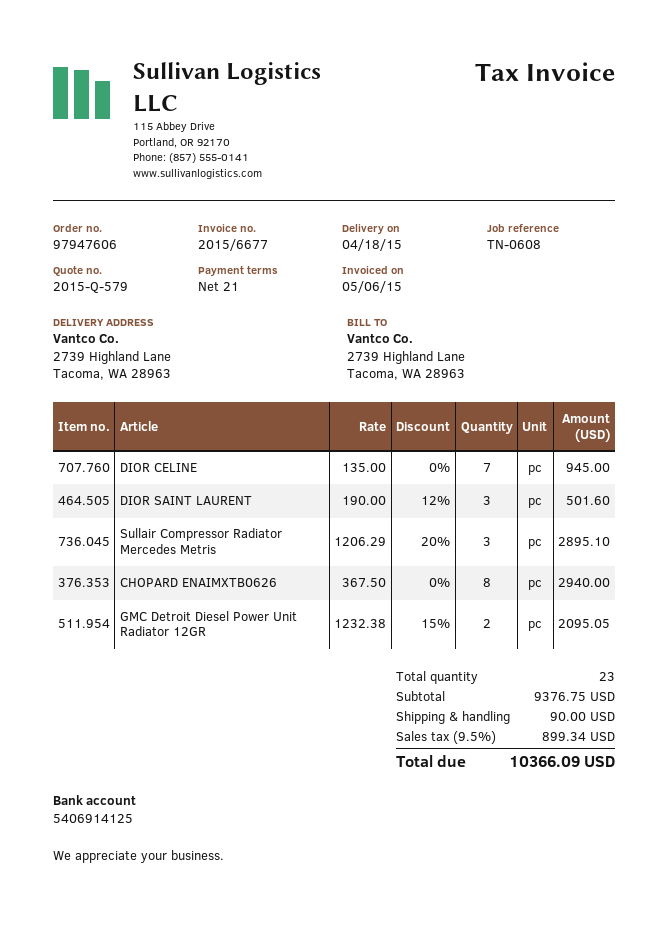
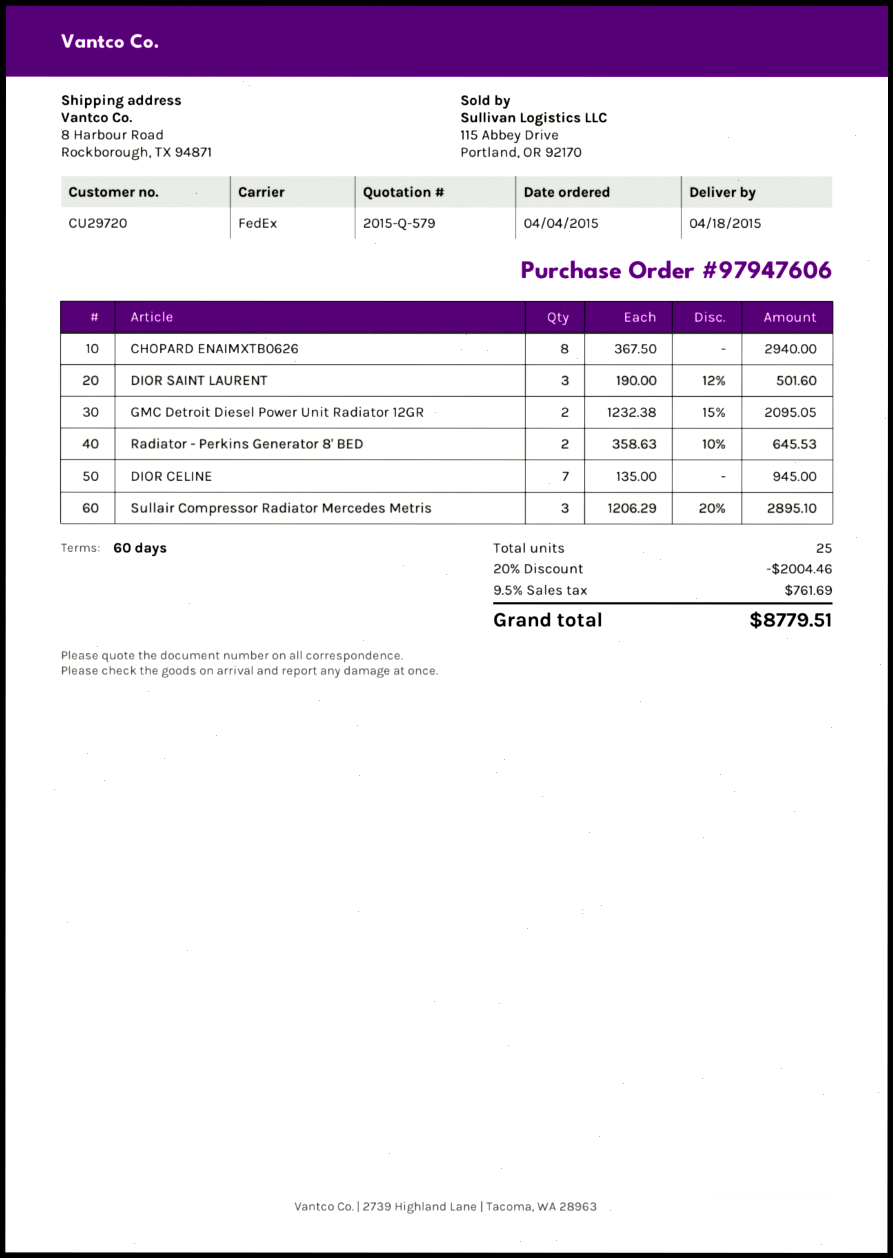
payment terms: 21 days -> 60 days
ship to: 2739 Highland Lane, Tacoma, WA 28963 -> 8 Harbour Road, Rockborough, TX 94871
Radiator - Perkins Generator 8' BED: none -> 2 x 358.63 - 10% = 645.53
total quantity: 23 -> 25
discount: none -> 20% = 2004.46
shipping: 90.00 -> none
tax: 9.5% = 899.34 -> 9.5% = 761.69
total: 10366.09 -> 8779.51

